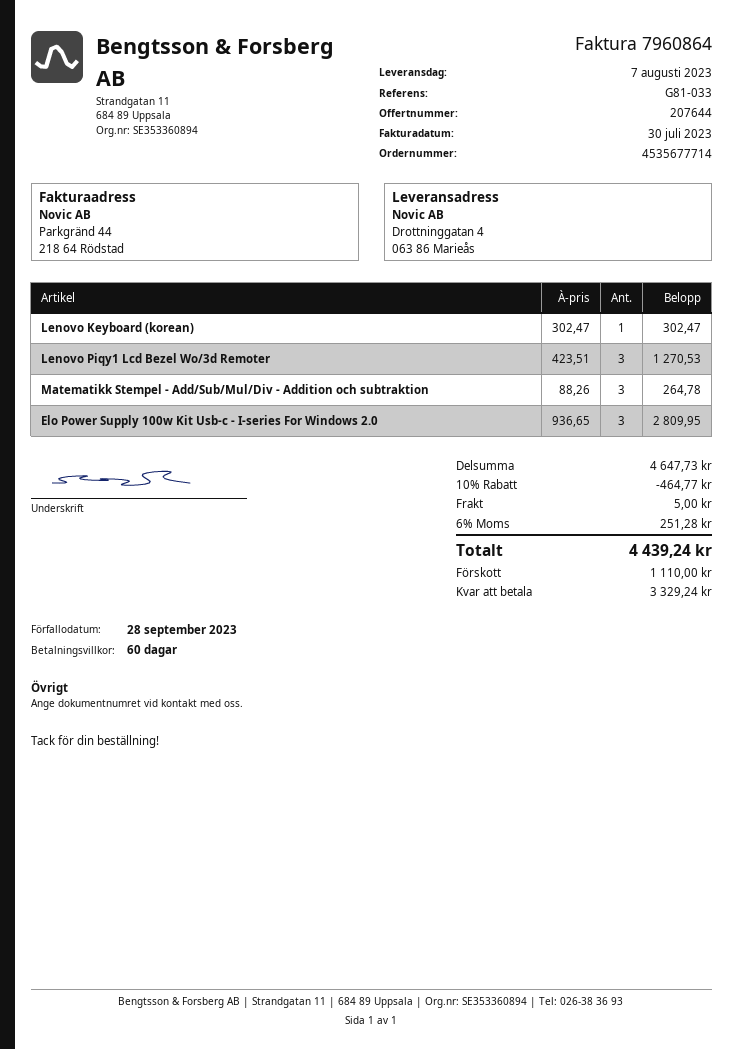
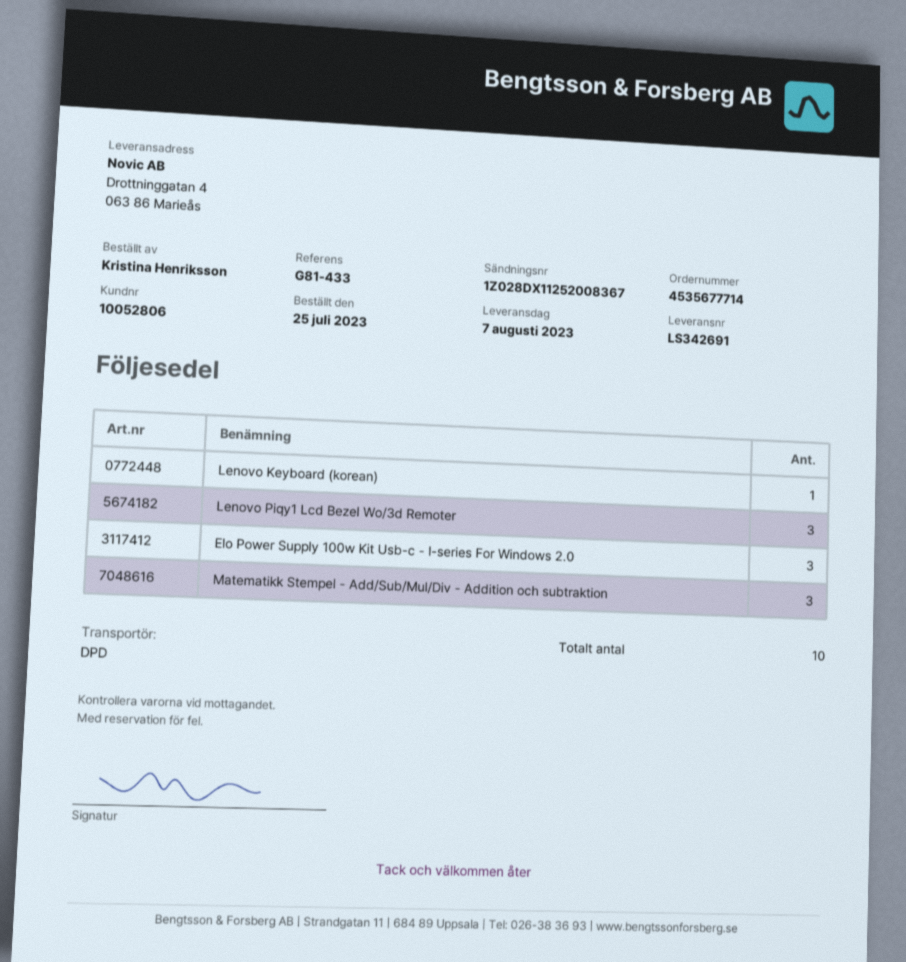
reference: G81-033 -> G81-433

